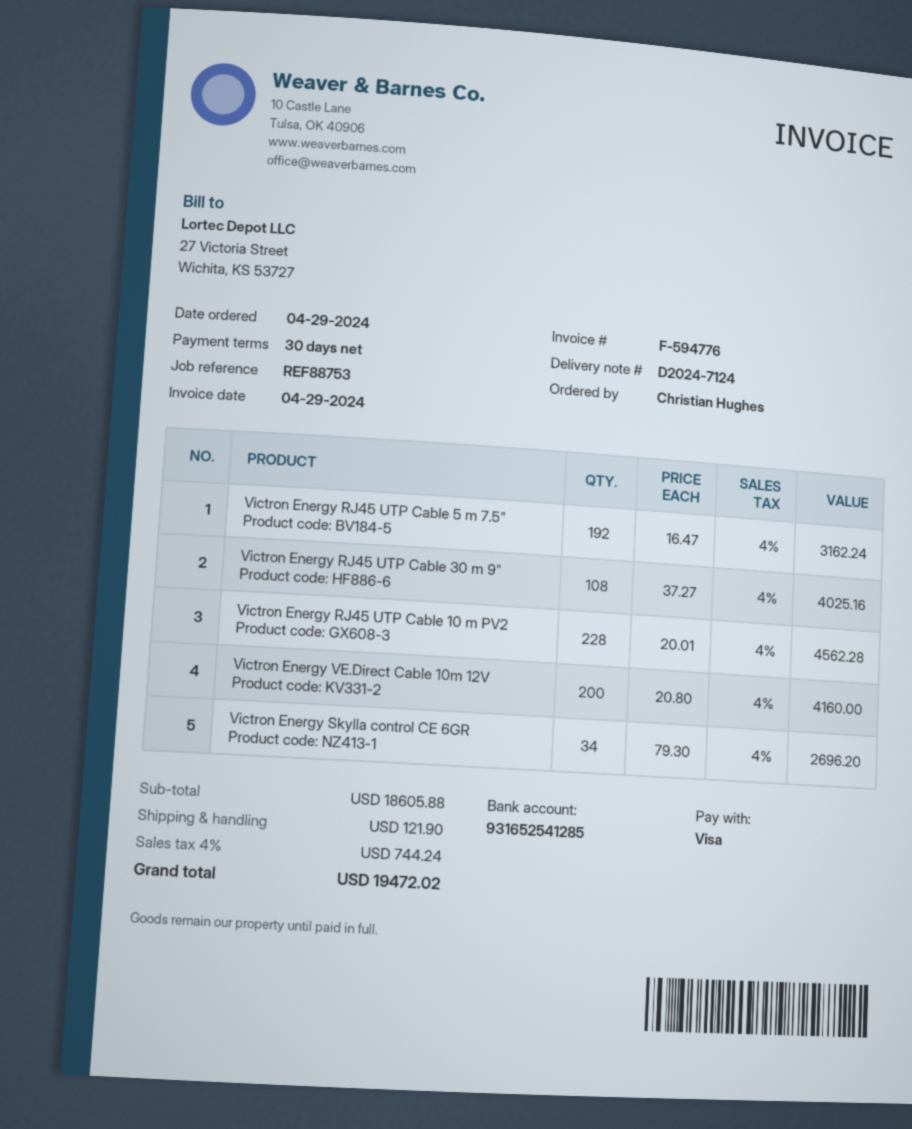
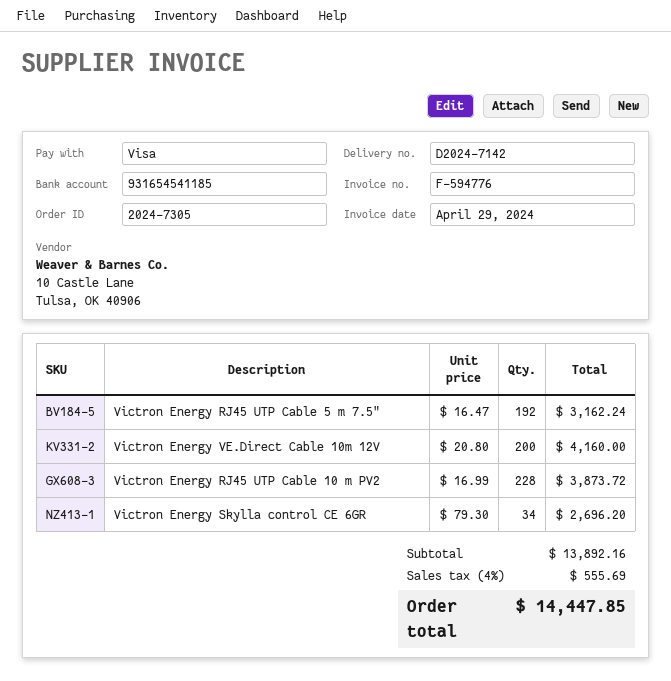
delivery note number: D2024-7124 -> D2024-7142
bank account: 931652541285 -> 931654541185
Victron Energy RJ45 UTP Cable 30 m 9": 108 x 37.27 = 4025.16 -> none
Victron Energy RJ45 UTP Cable 10 m PV2: 228 x 20.01 = 4562.28 -> 228 x 16.99 = 3873.72
subtotal: 18605.88 -> 13892.16
shipping: 121.90 -> none
tax: 4% = 744.24 -> 4% = 555.69
total: 19472.02 -> 14447.85

